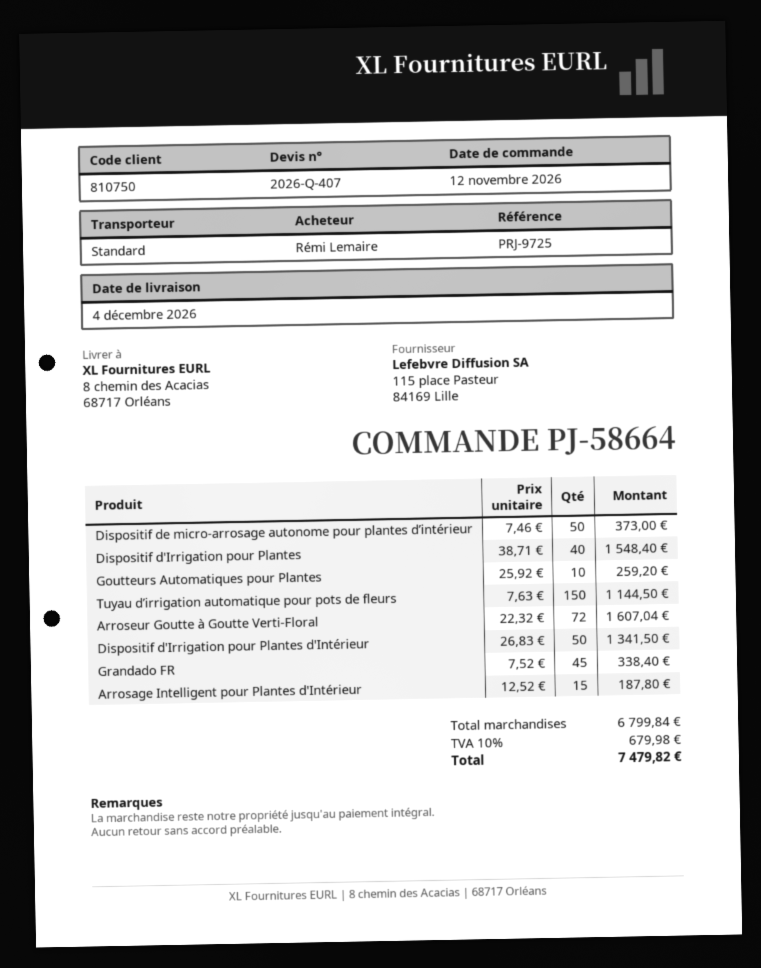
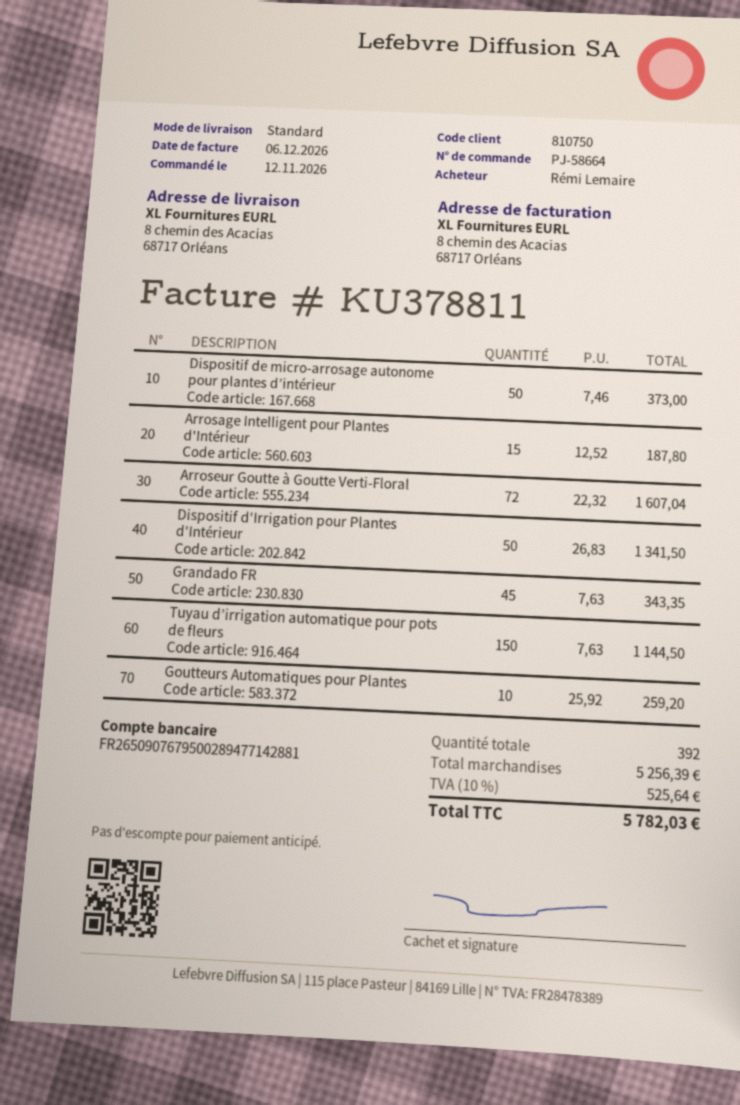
Dispositif d'Irrigation pour Plantes: 40 x 38.71 = 1548.40 -> none
Grandado FR: 45 x 7.52 = 338.40 -> 45 x 7.63 = 343.35
subtotal: 6799.84 -> 5256.39
tax: 10% = 679.98 -> 10% = 525.64
total: 7479.82 -> 5782.03

